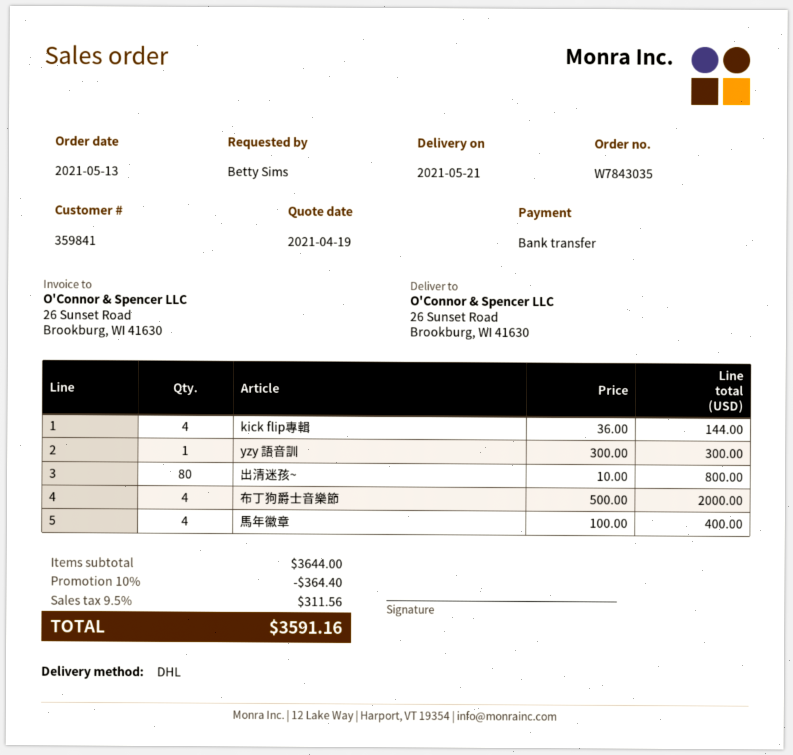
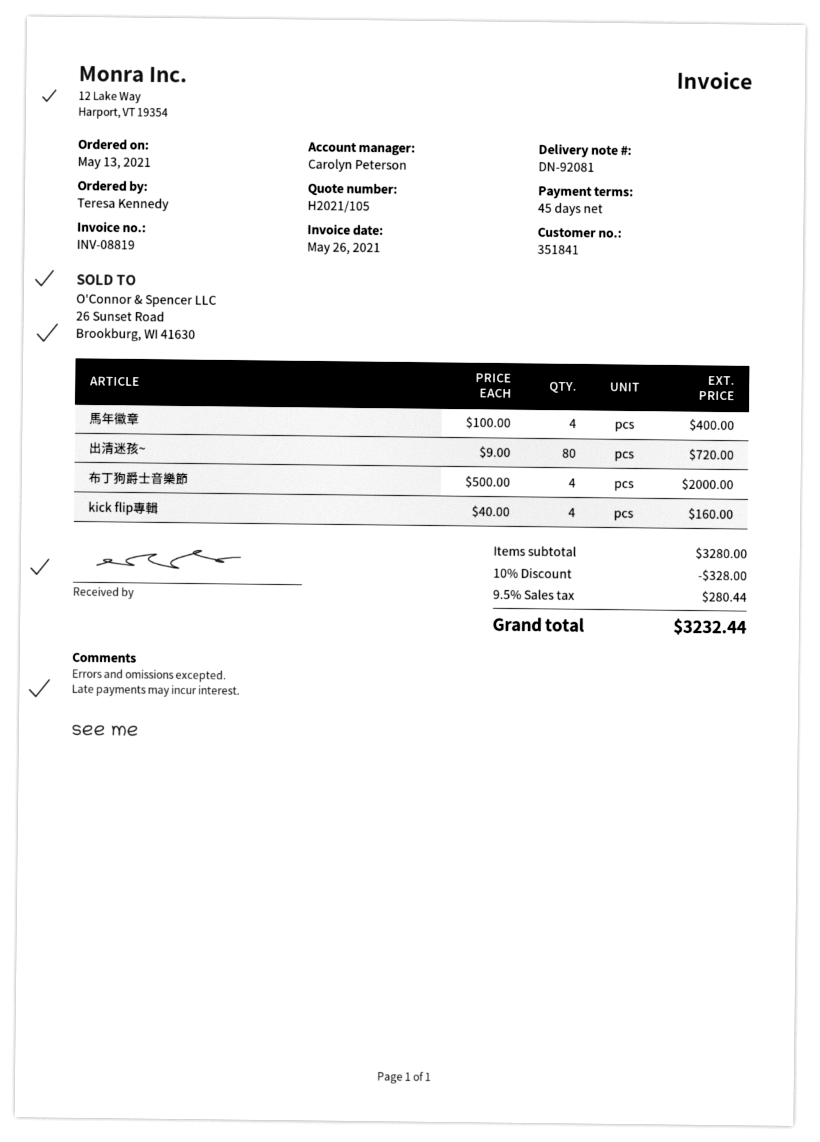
customer number: 359841 -> 351841
ordered by: Betty Sims -> Teresa Kennedy
kick flip專輯: 4 x 36.00 = 144.00 -> 4 x 40.00 = 160.00
yzy 語音訓: 1 x 300.00 = 300.00 -> none
出清迷孩~: 80 x 10.00 = 800.00 -> 80 x 9.00 = 720.00
subtotal: 3644.00 -> 3280.00
discount: 10% = 364.40 -> 10% = 328.00
tax: 9.5% = 311.56 -> 9.5% = 280.44
total: 3591.16 -> 3232.44

